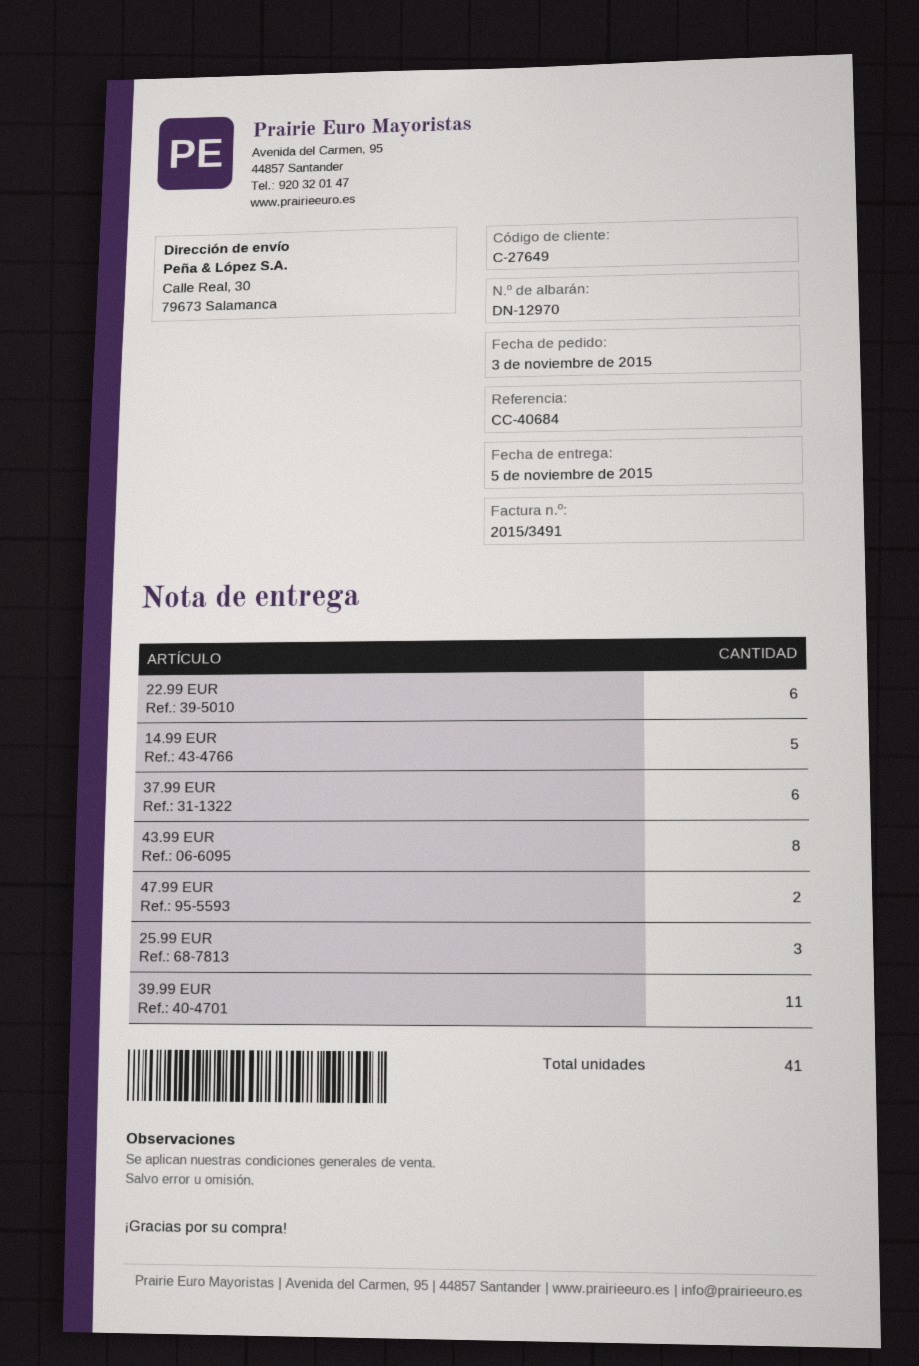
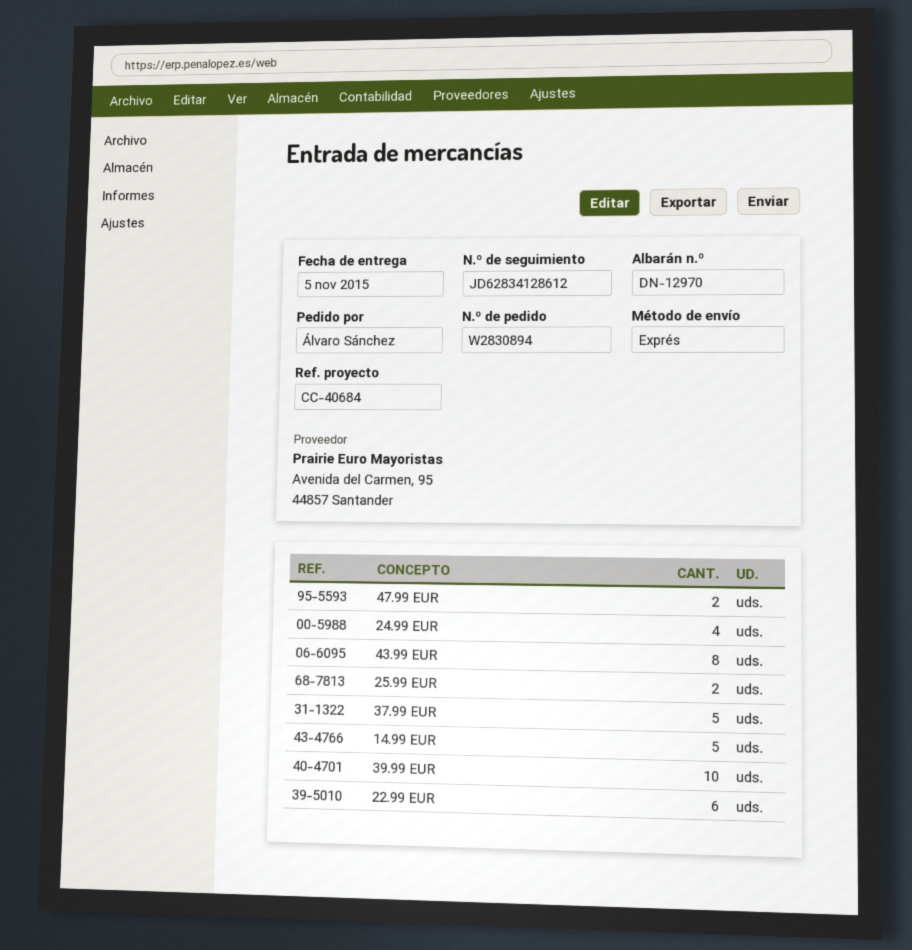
37.99 EUR: 6 -> 5
25.99 EUR: 3 -> 2
39.99 EUR: 11 -> 10
24.99 EUR: none -> 4

